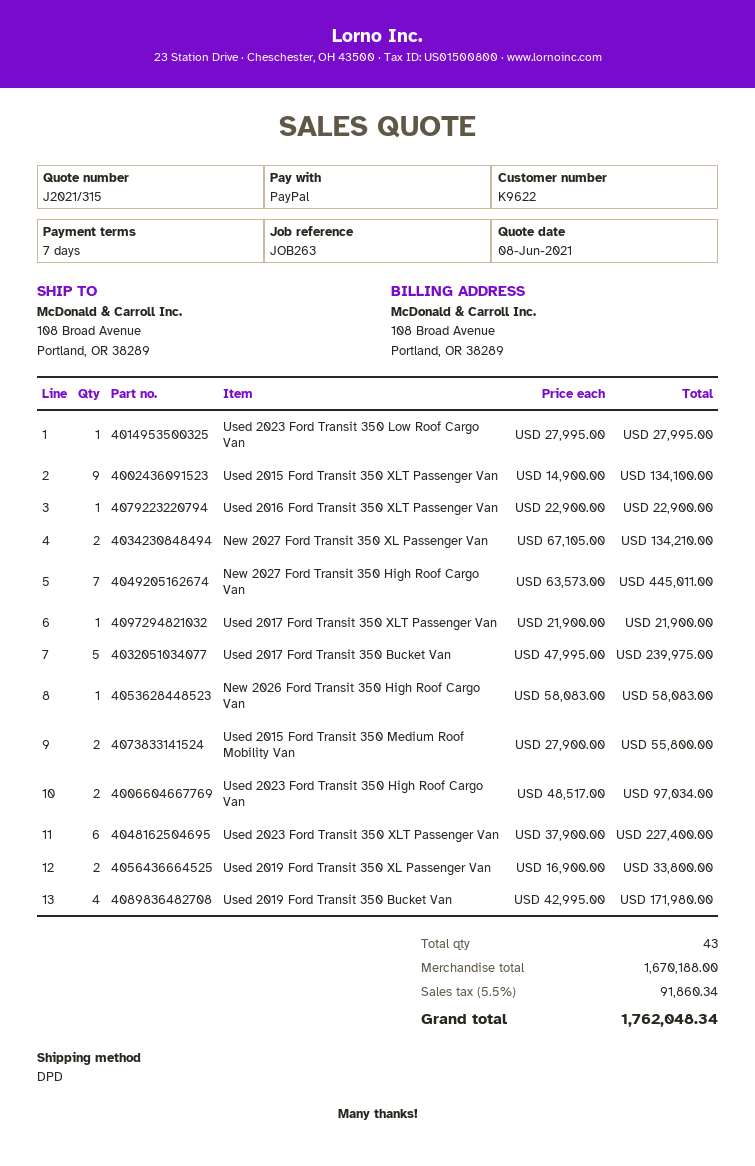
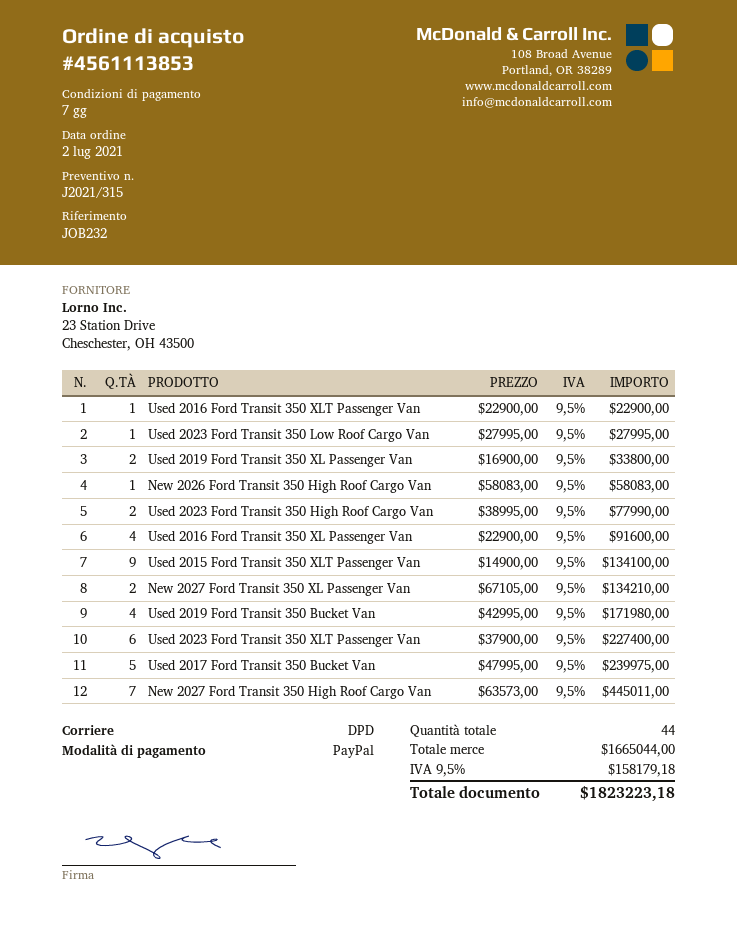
reference: JOB263 -> JOB232
Used 2017 Ford Transit 350 XLT Passenger Van: 1 x 21900.00 = 21900.00 -> none
Used 2015 Ford Transit 350 Medium Roof Mobility Van: 2 x 27900.00 = 55800.00 -> none
Used 2023 Ford Transit 350 High Roof Cargo Van: 2 x 48517.00 = 97034.00 -> 2 x 38995.00 = 77990.00
Used 2016 Ford Transit 350 XL Passenger Van: none -> 4 x 22900.00 = 91600.00
total quantity: 43 -> 44
subtotal: 1670188.00 -> 1665044.00
tax: 5.5% = 91860.34 -> 9.5% = 158179.18
total: 1762048.34 -> 1823223.18

